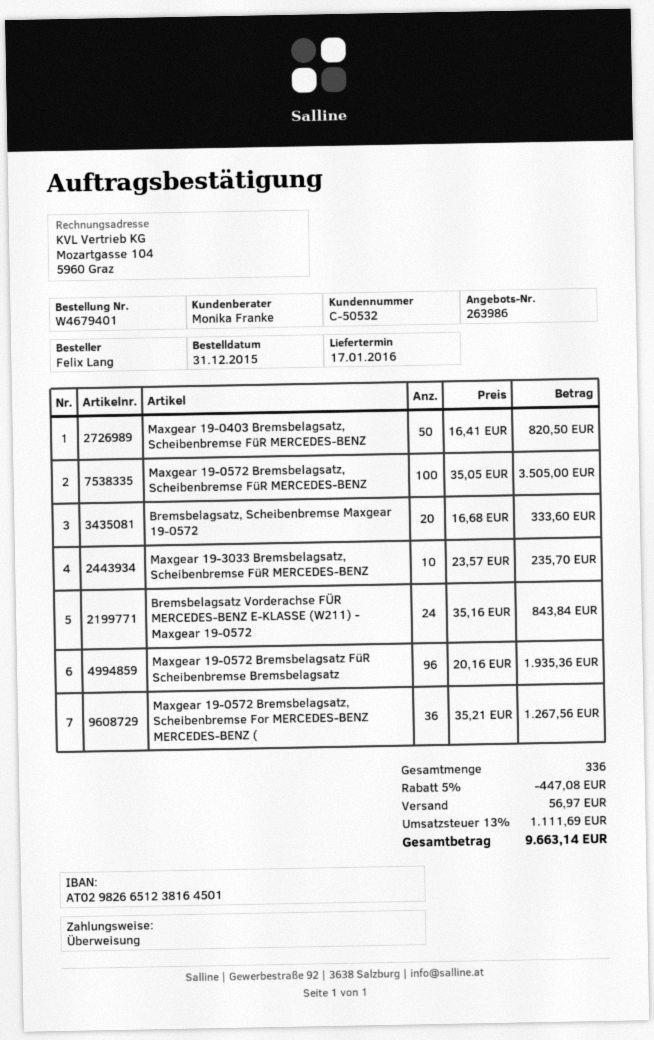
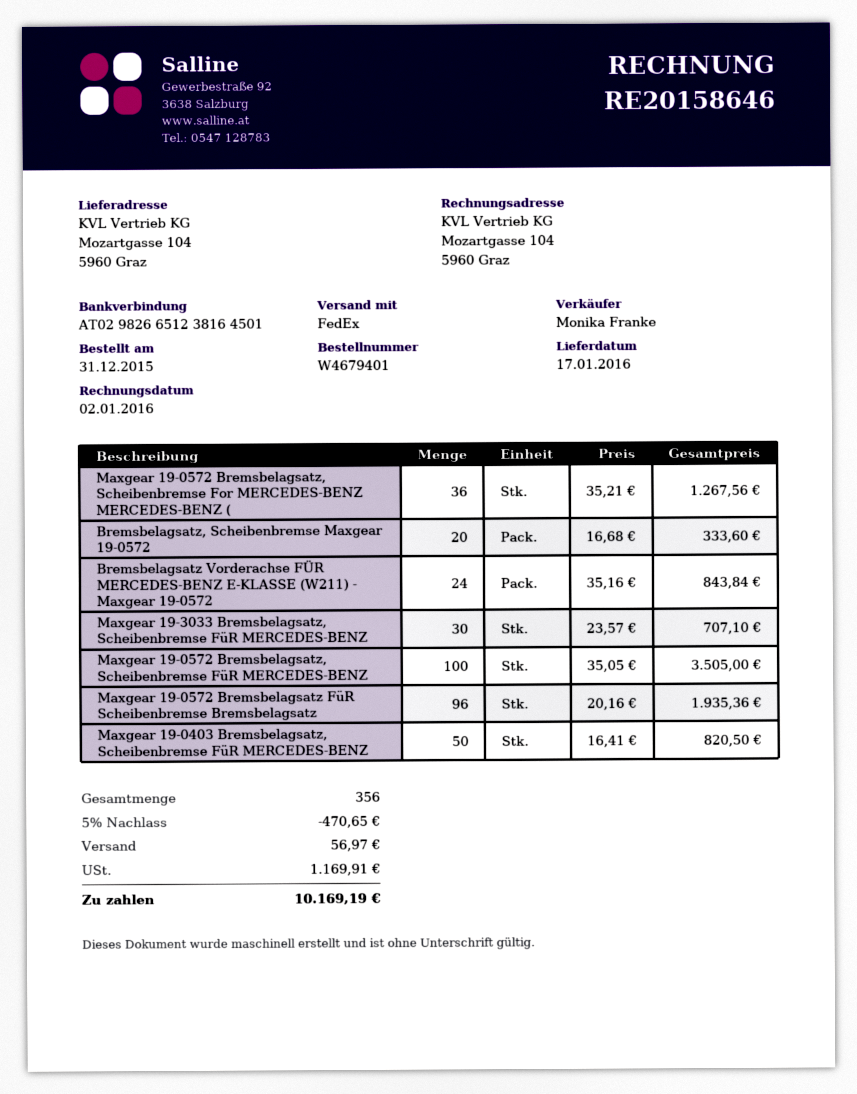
Maxgear 19-3033 Bremsbelagsatz, Scheibenbremse FüR MERCEDES-BENZ: 10 x 23.57 = 235.70 -> 30 x 23.57 = 707.10
total quantity: 336 -> 356
discount: 5% = 447.08 -> 5% = 470.65
tax: 1111.69 -> 1169.91
total: 9663.14 -> 10169.19

